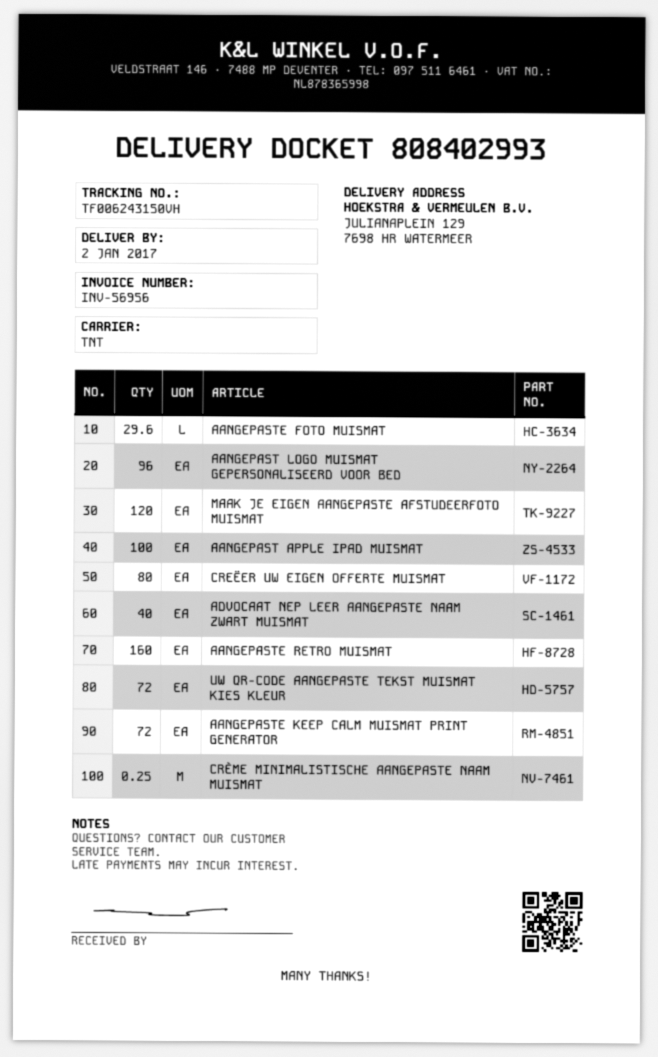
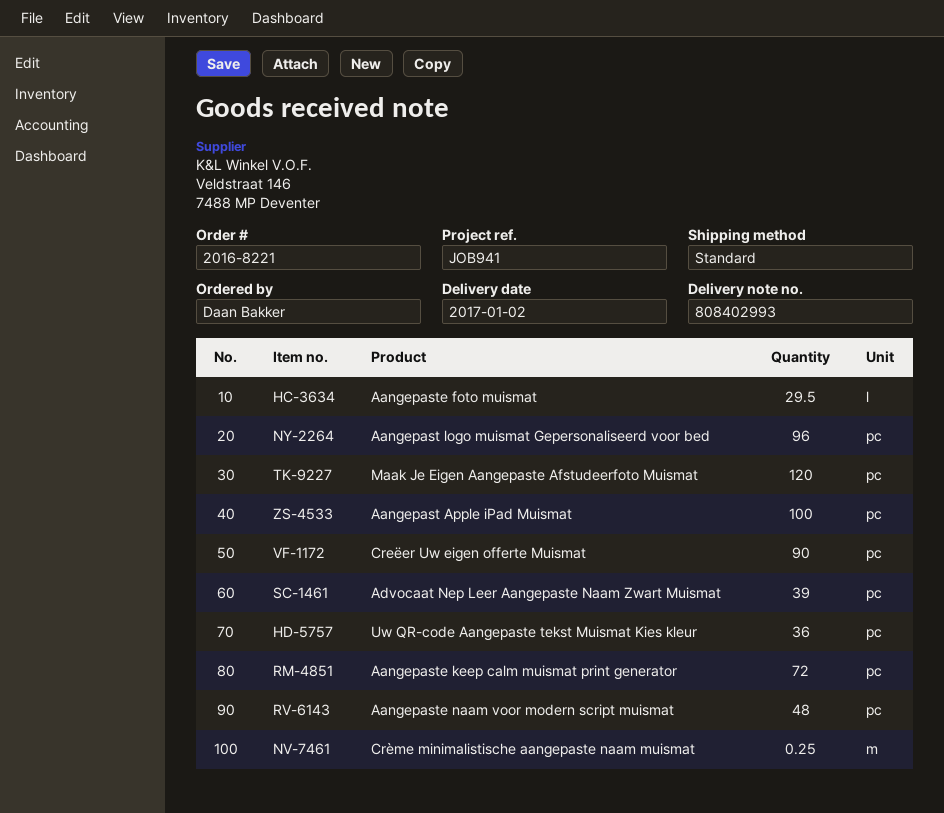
shipping method: TNT -> standard
AANGEPASTE FOTO MUISMAT: 29.6 -> 29.5
CREËER UW EIGEN OFFERTE MUISMAT: 80 -> 90
ADVOCAAT NEP LEER AANGEPASTE NAAM ZWART MUISMAT: 40 -> 39
AANGEPASTE RETRO MUISMAT: 160 -> none
UW QR-CODE AANGEPASTE TEKST MUISMAT KIES KLEUR: 72 -> 36
Aangepaste naam voor modern script muismat: none -> 48

